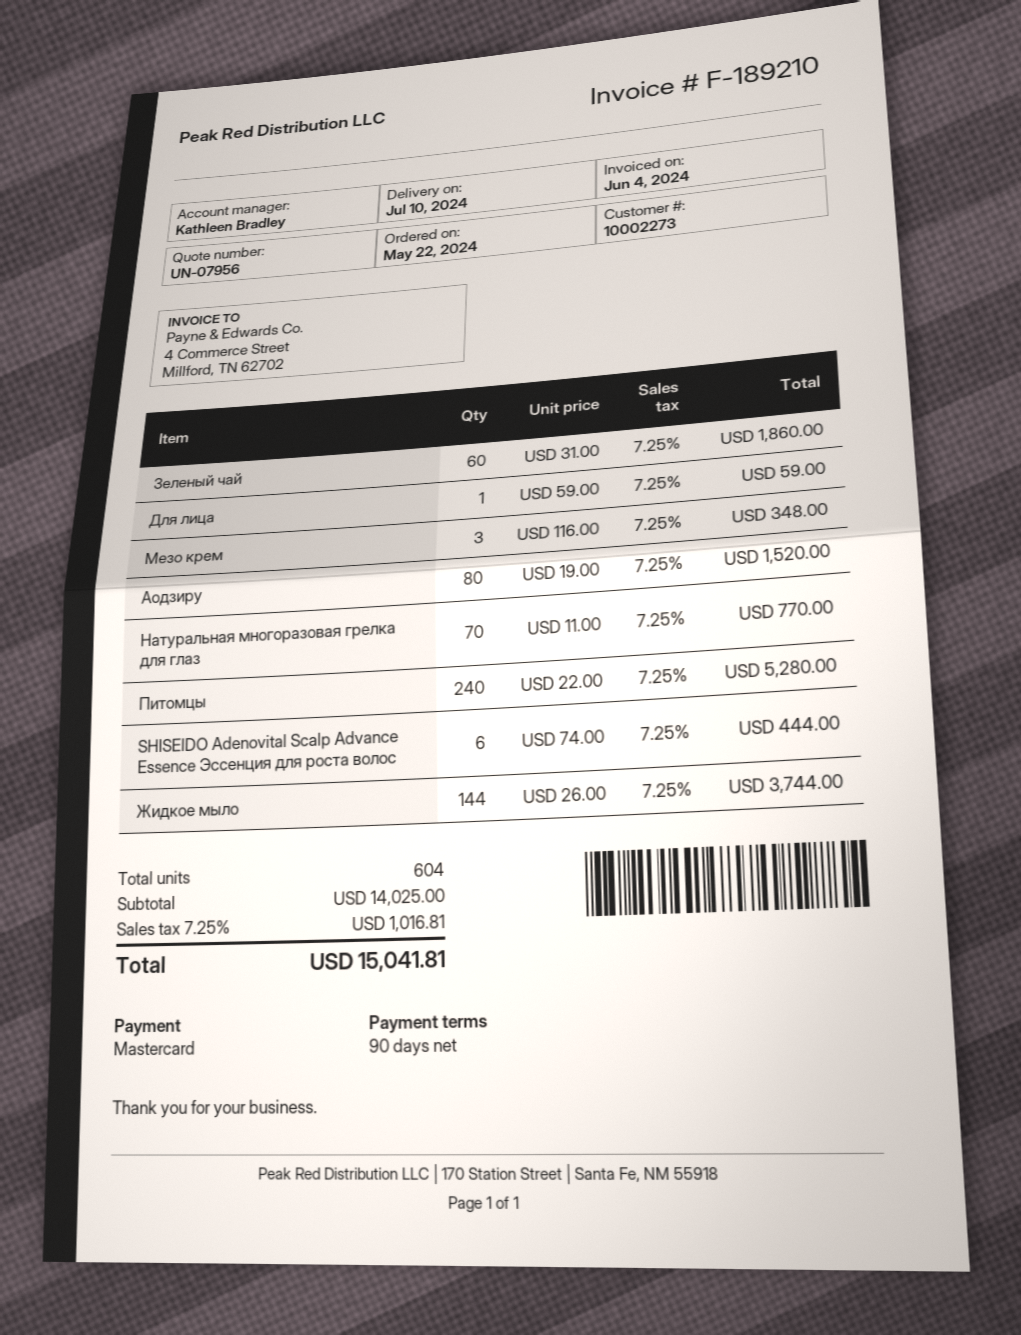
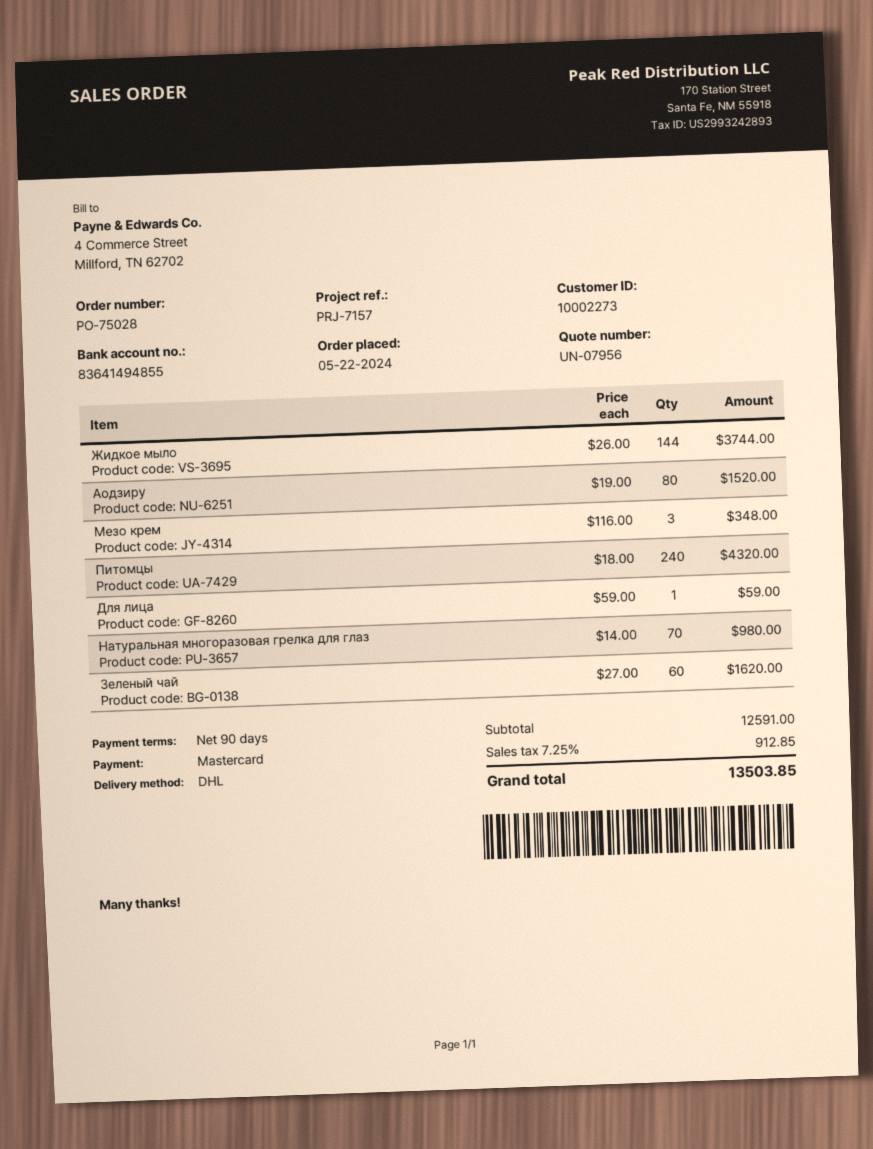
Зеленый чай: 60 x 31.00 = 1860.00 -> 60 x 27.00 = 1620.00
Натуральная многоразовая грелка для глаз: 70 x 11.00 = 770.00 -> 70 x 14.00 = 980.00
Питомцы: 240 x 22.00 = 5280.00 -> 240 x 18.00 = 4320.00
SHISEIDO Adenovital Scalp Advance Essence Эссенция для роста волос: 6 x 74.00 = 444.00 -> none
subtotal: 14025.00 -> 12591.00
tax: 7.25% = 1016.81 -> 7.25% = 912.85
total: 15041.81 -> 13503.85

